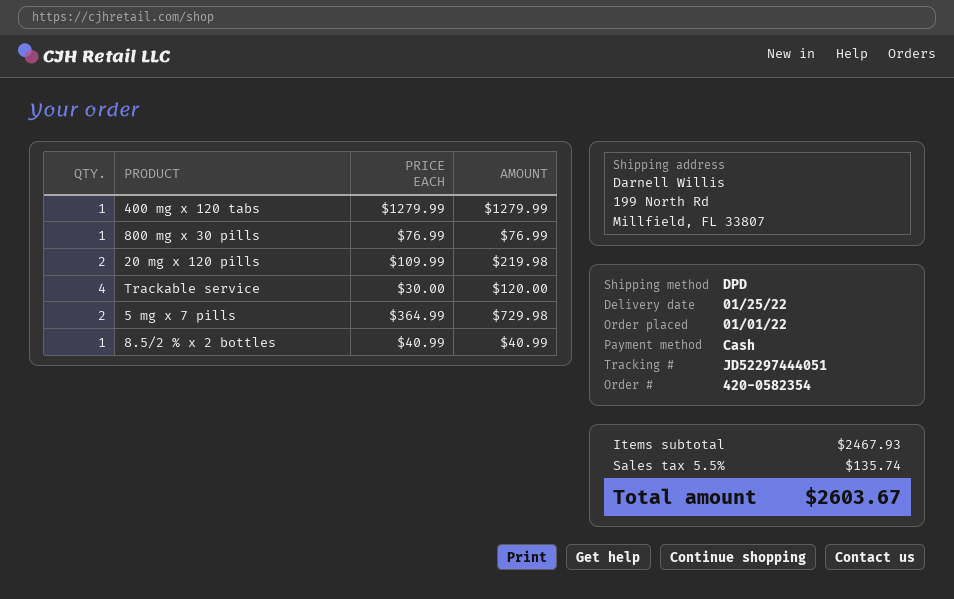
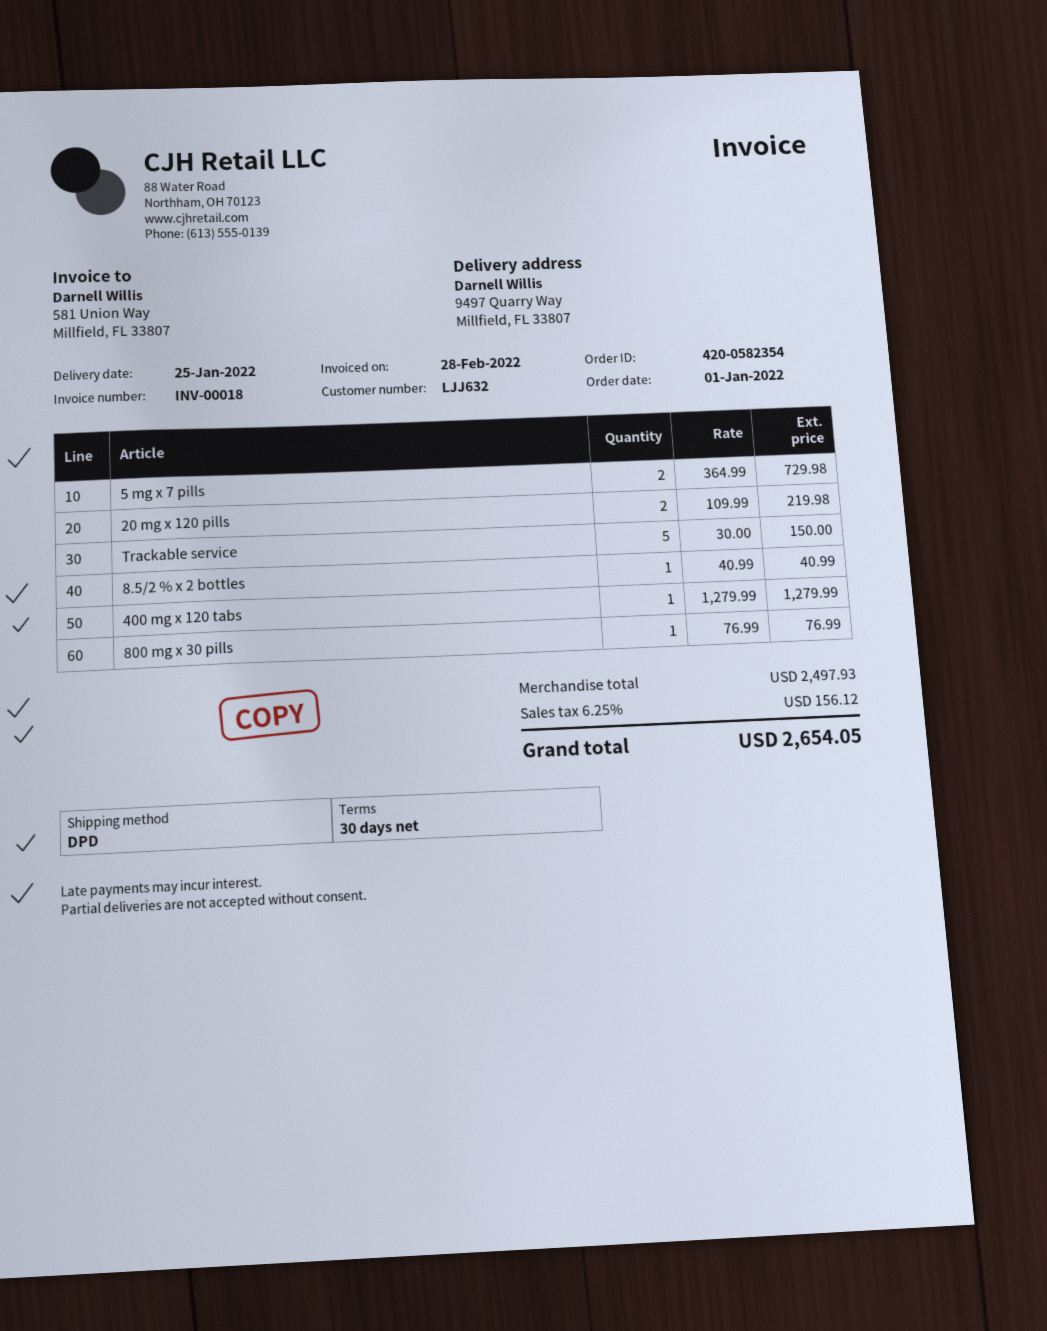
ship to: 199 North Rd, Millfield, FL 33807 -> 9497 Quarry Way, Millfield, FL 33807
Trackable service: 4 x 30.00 = 120.00 -> 5 x 30.00 = 150.00
subtotal: 2467.93 -> 2497.93
tax: 5.5% = 135.74 -> 6.25% = 156.12
total: 2603.67 -> 2654.05

